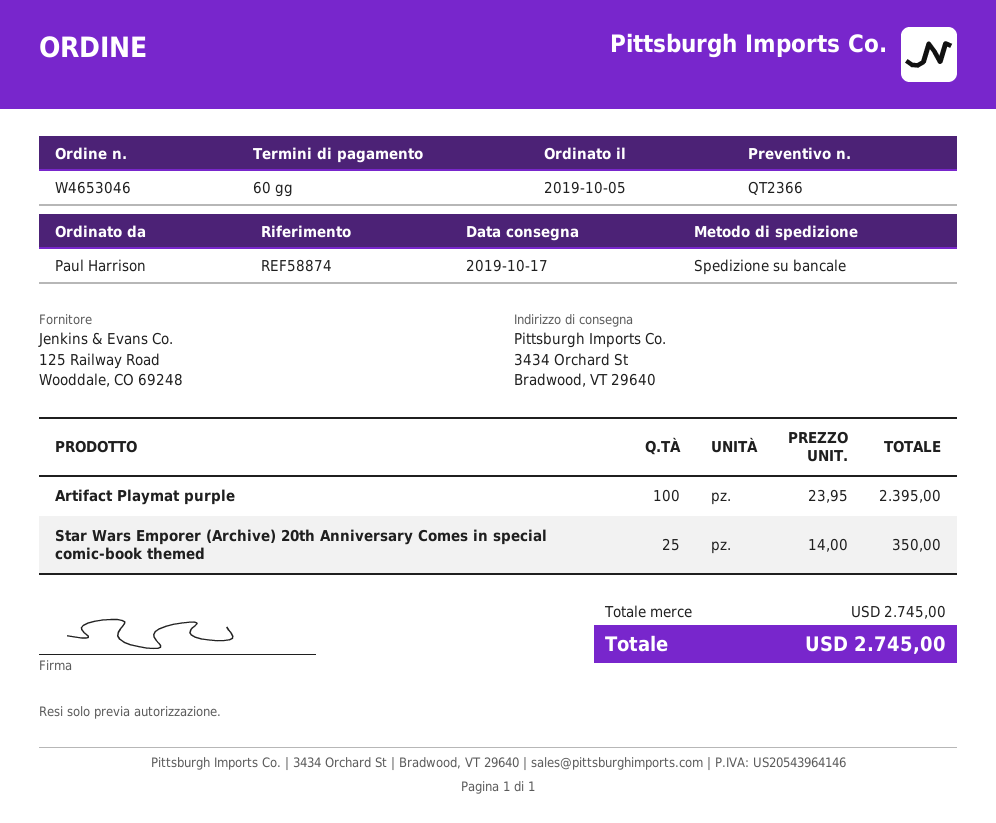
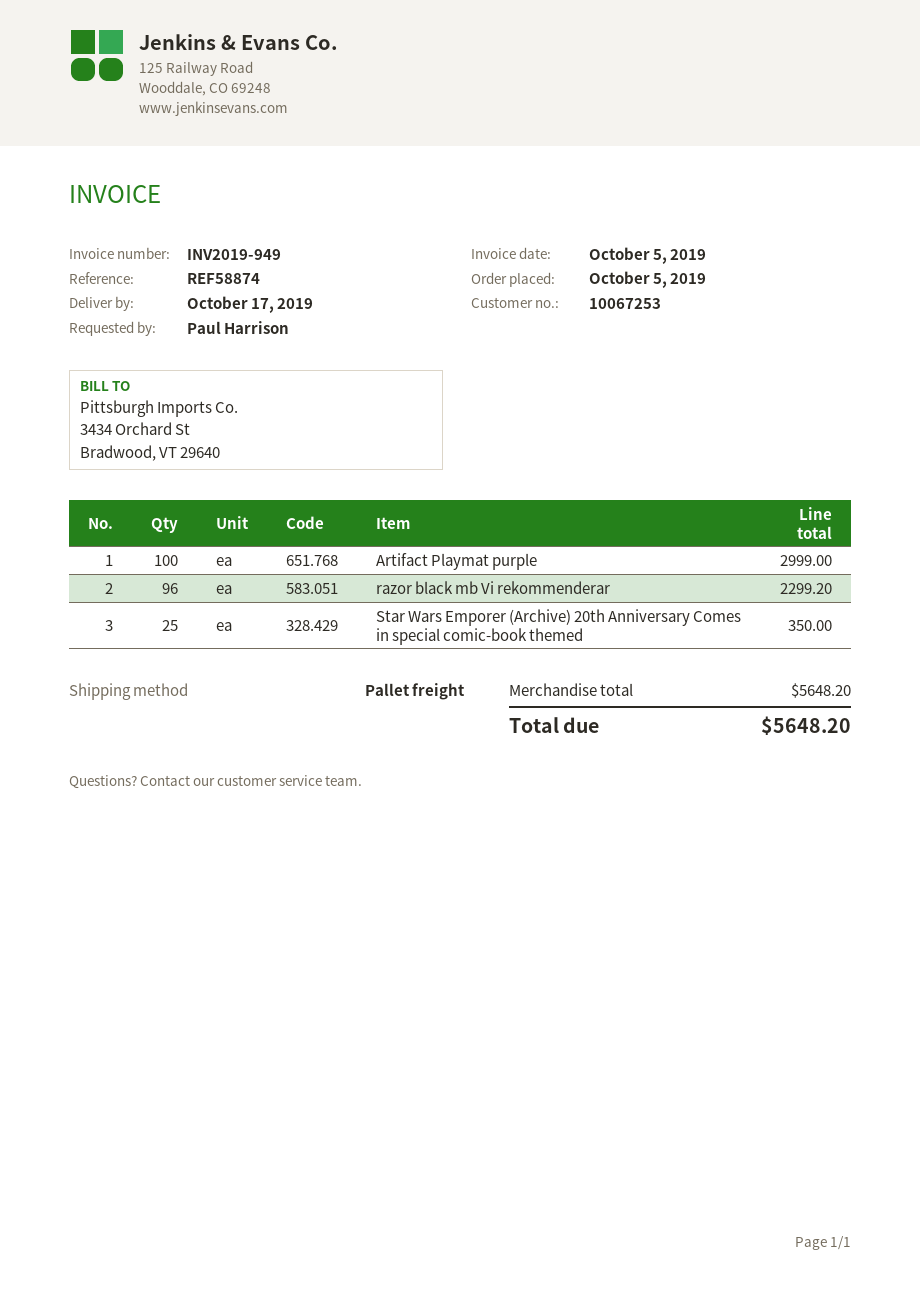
Artifact Playmat purple: 100 for 2395.00 -> 100 for 2999.00
razor black mb Vi rekommenderar: none -> 96 for 2299.20
subtotal: 2745.00 -> 5648.20
total: 2745.00 -> 5648.20

